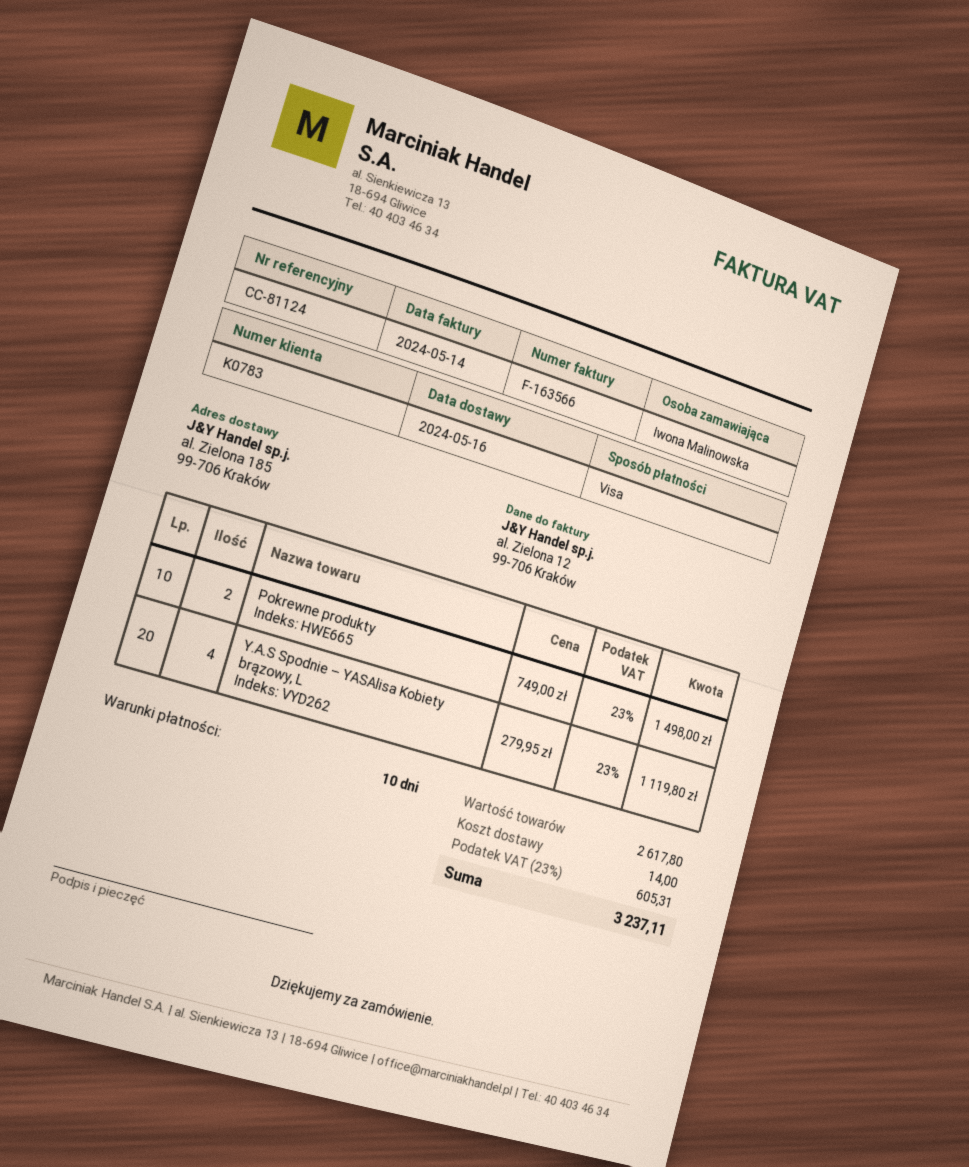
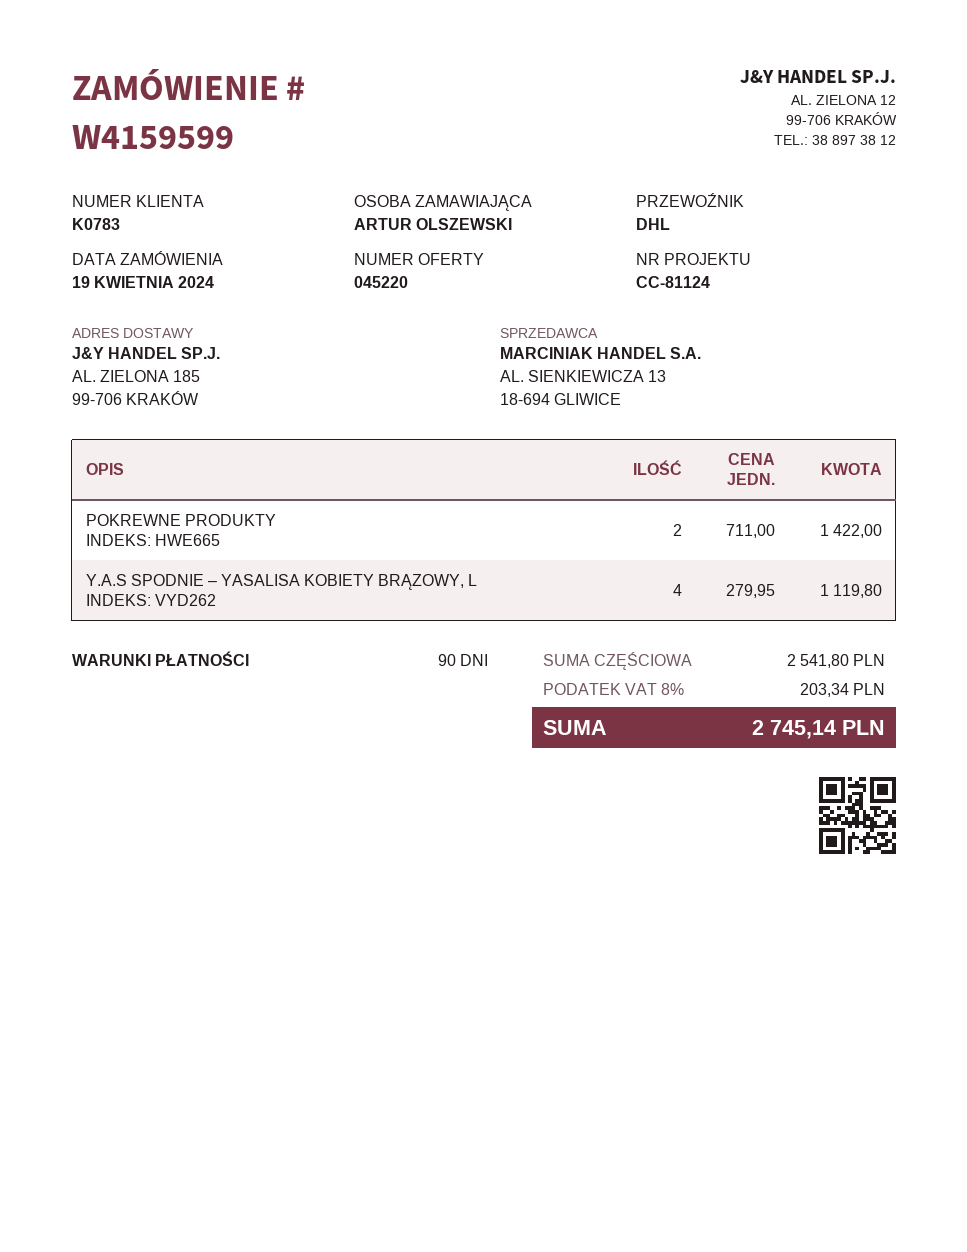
payment terms: 10 days -> 90 days
ordered by: Iwona Malinowska -> ARTUR OLSZEWSKI
Pokrewne produkty: 2 x 749.00 = 1498.00 -> 2 x 711.00 = 1422.00
subtotal: 2617.80 -> 2541.80
shipping: 14.00 -> none
tax: 23% = 605.31 -> 8% = 203.34
total: 3237.11 -> 2745.14

